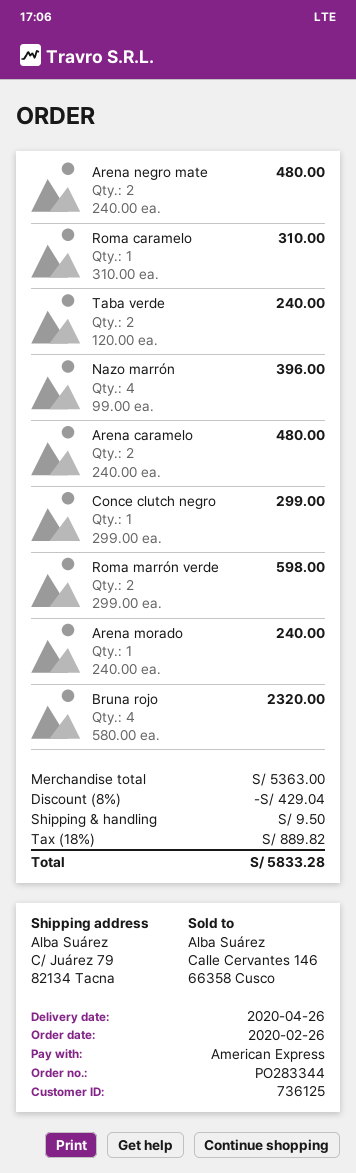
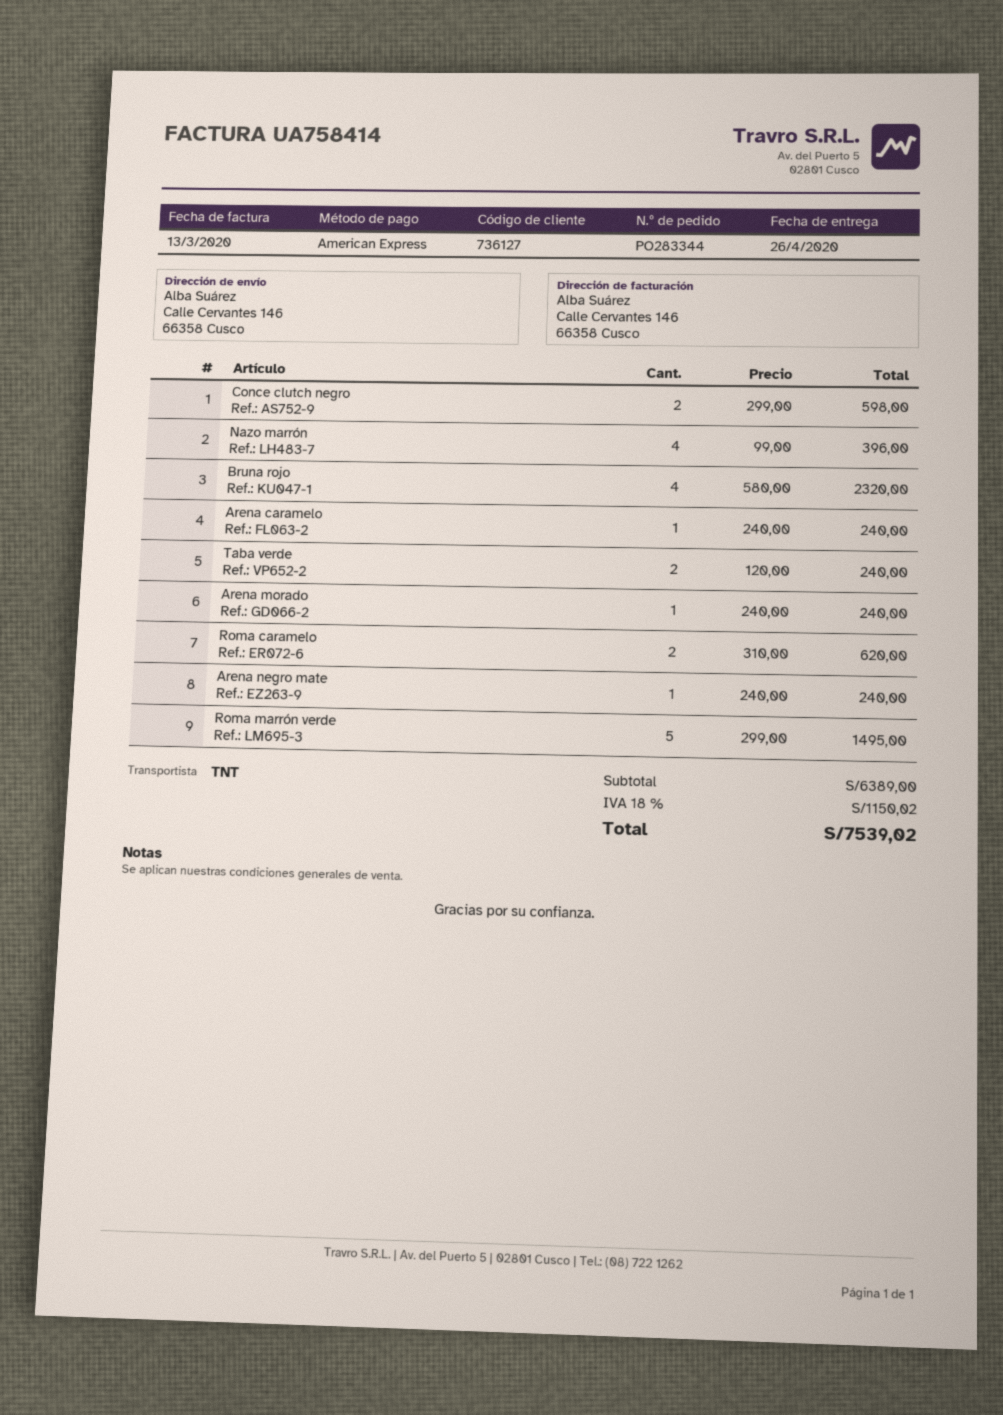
customer number: 736125 -> 736127
ship to: C/ Juárez 79, 82134 Tacna -> Calle Cervantes 146, 66358 Cusco
Arena negro mate: 2 x 240.00 = 480.00 -> 1 x 240.00 = 240.00
Roma caramelo: 1 x 310.00 = 310.00 -> 2 x 310.00 = 620.00
Arena caramelo: 2 x 240.00 = 480.00 -> 1 x 240.00 = 240.00
Conce clutch negro: 1 x 299.00 = 299.00 -> 2 x 299.00 = 598.00
Roma marrón verde: 2 x 299.00 = 598.00 -> 5 x 299.00 = 1495.00
subtotal: 5363.00 -> 6389.00
discount: 8% = 429.04 -> none
shipping: 9.50 -> none
tax: 18% = 889.82 -> 18% = 1150.02
total: 5833.28 -> 7539.02

